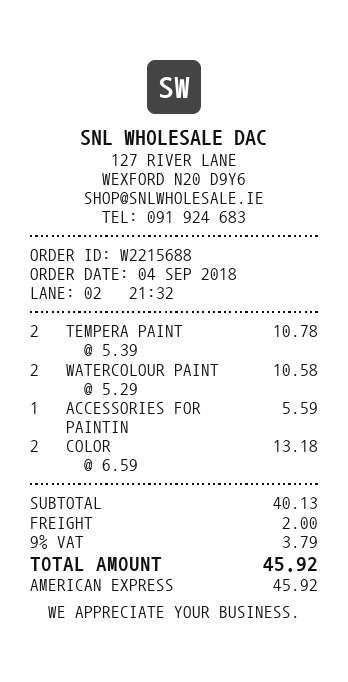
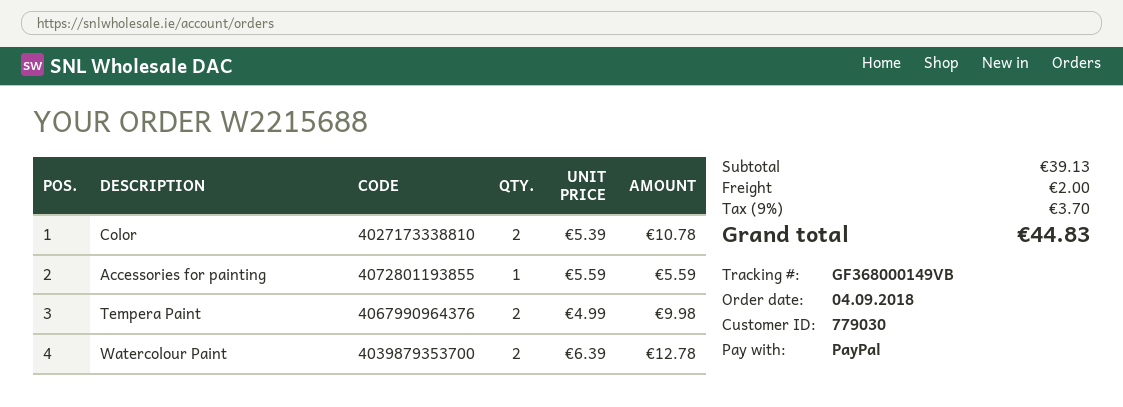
payment method: American Express -> PayPal
TEMPERA PAINT: 2 x 5.39 = 10.78 -> 2 x 4.99 = 9.98
WATERCOLOUR PAINT: 2 x 5.29 = 10.58 -> 2 x 6.39 = 12.78
COLOR: 2 x 6.59 = 13.18 -> 2 x 5.39 = 10.78
subtotal: 40.13 -> 39.13
tax: 9% = 3.79 -> 9% = 3.70
total: 45.92 -> 44.83

